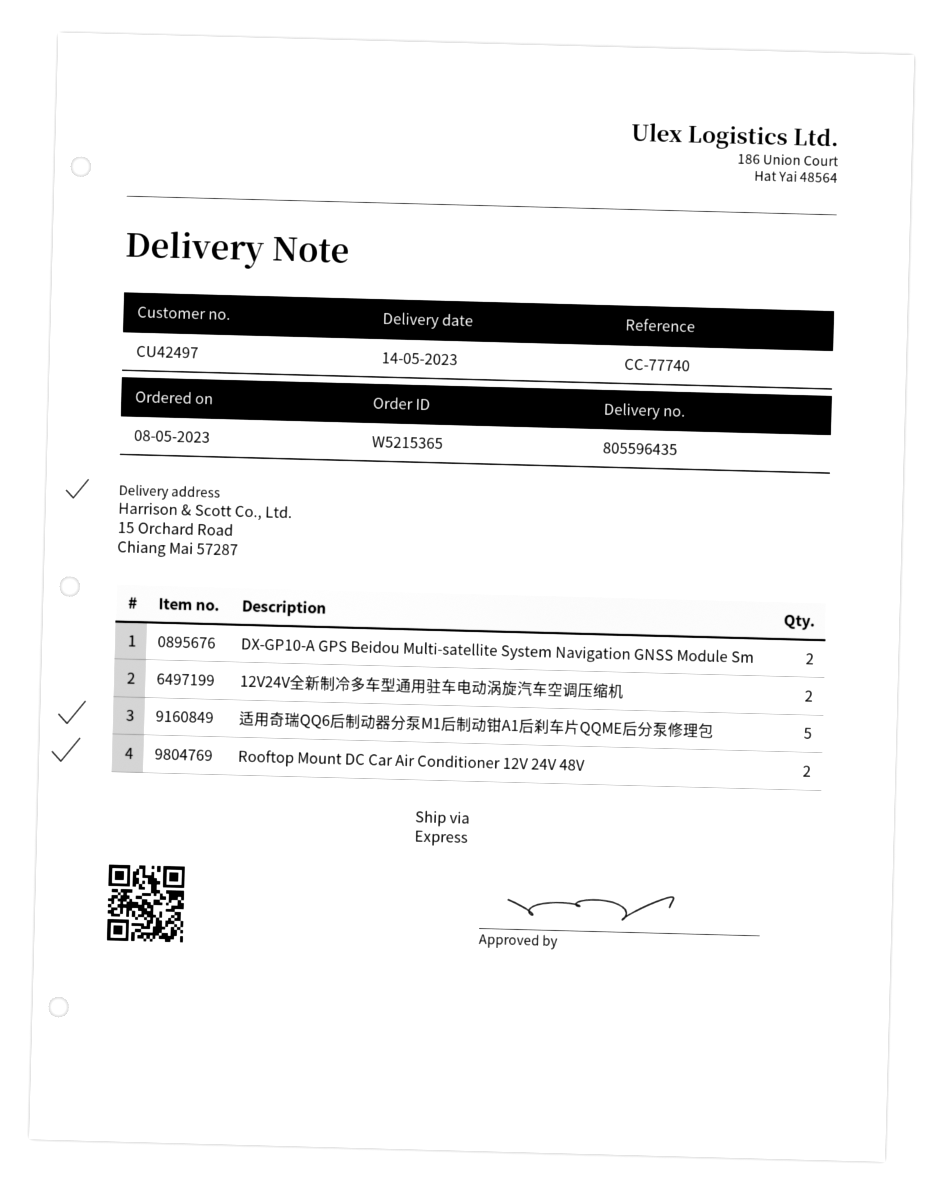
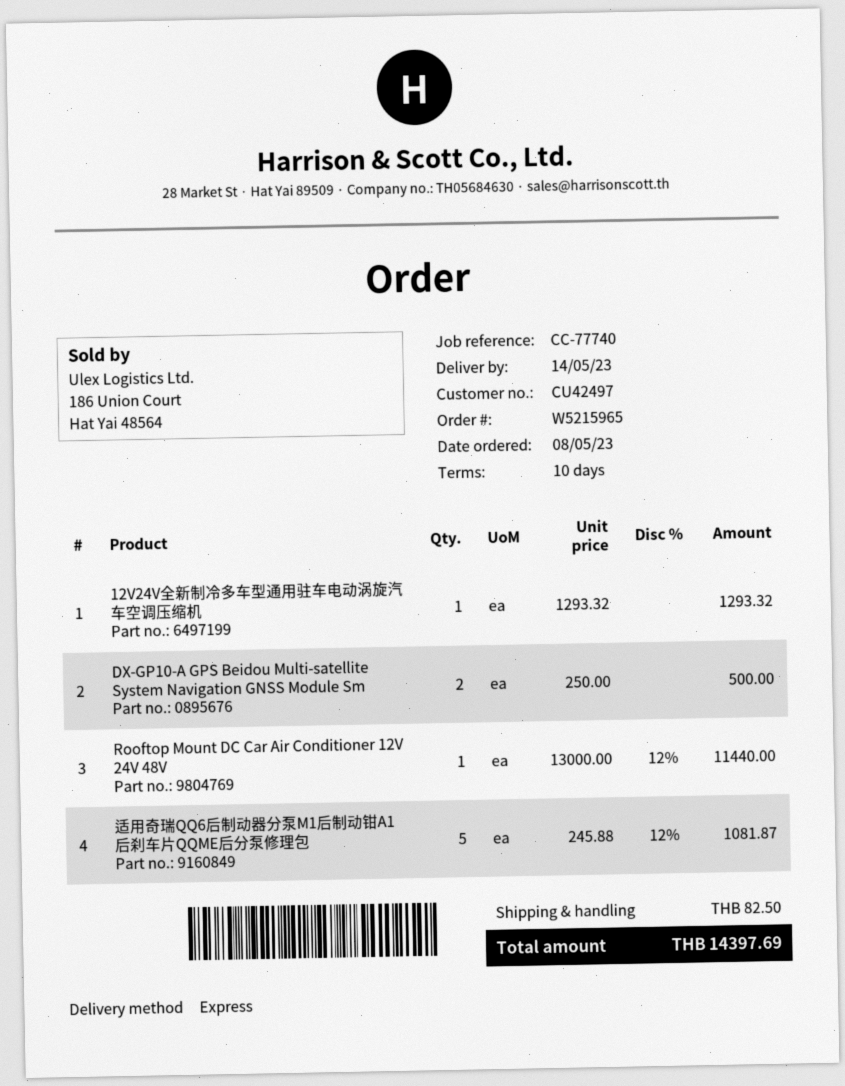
order number: W5215365 -> W5215965
12V24V全新制冷多车型通用驻车电动涡旋汽车空调压缩机: 2 -> 1
Rooftop Mount DC Car Air Conditioner 12V 24V 48V: 2 -> 1

